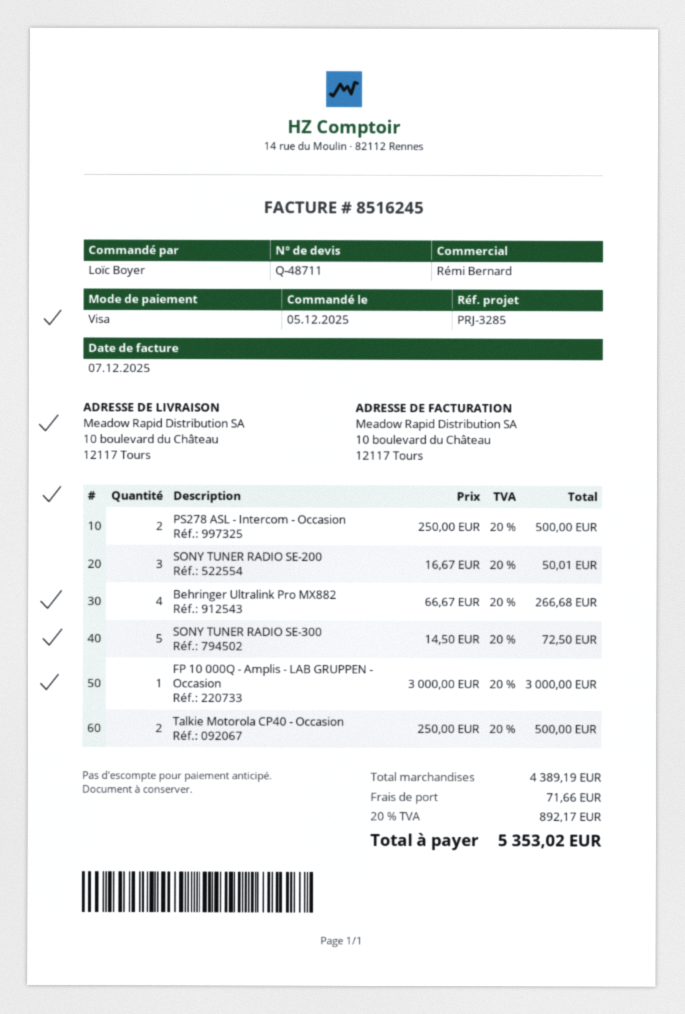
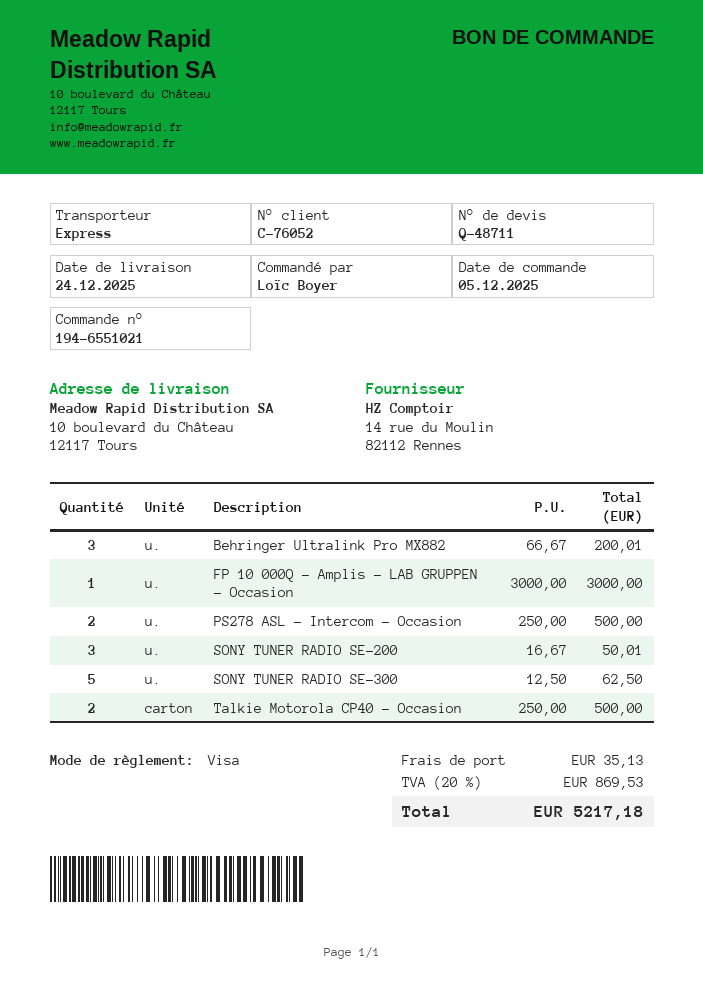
Behringer Ultralink Pro MX882: 4 x 66.67 = 266.68 -> 3 x 66.67 = 200.01
SONY TUNER RADIO SE-300: 5 x 14.50 = 72.50 -> 5 x 12.50 = 62.50
shipping: 71.66 -> 35.13
tax: 20% = 892.17 -> 20% = 869.53
total: 5353.02 -> 5217.18

